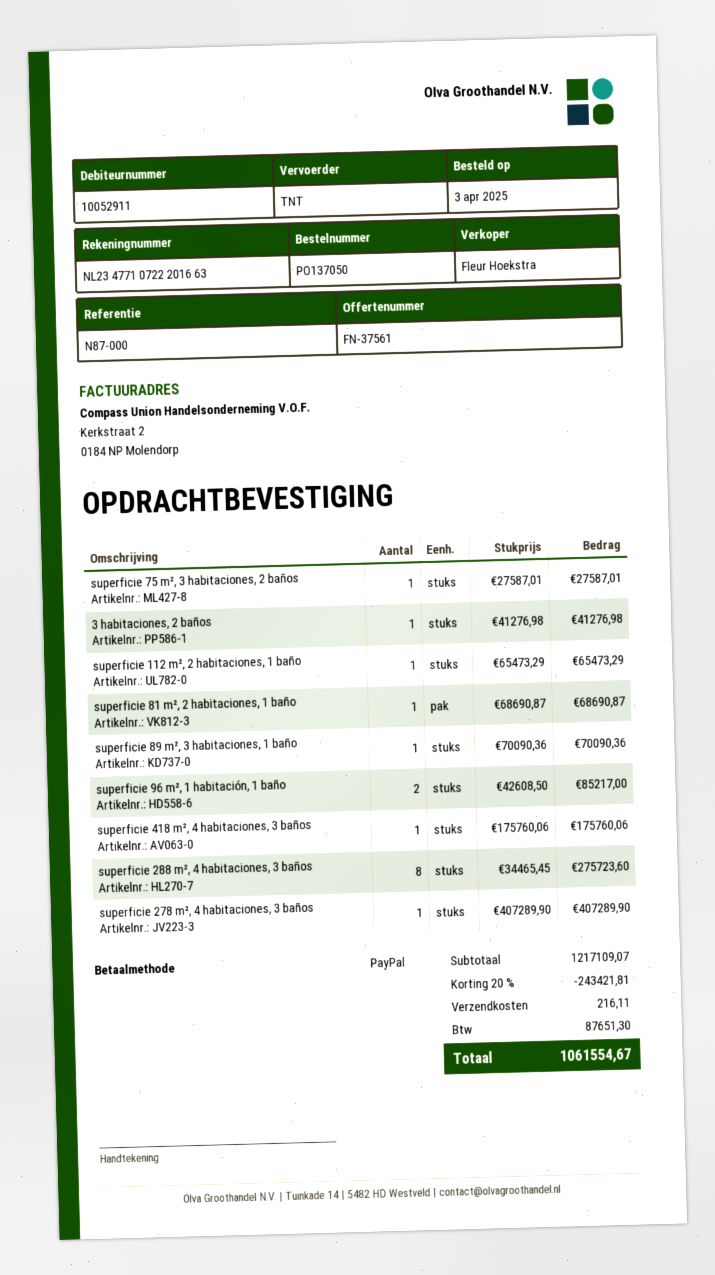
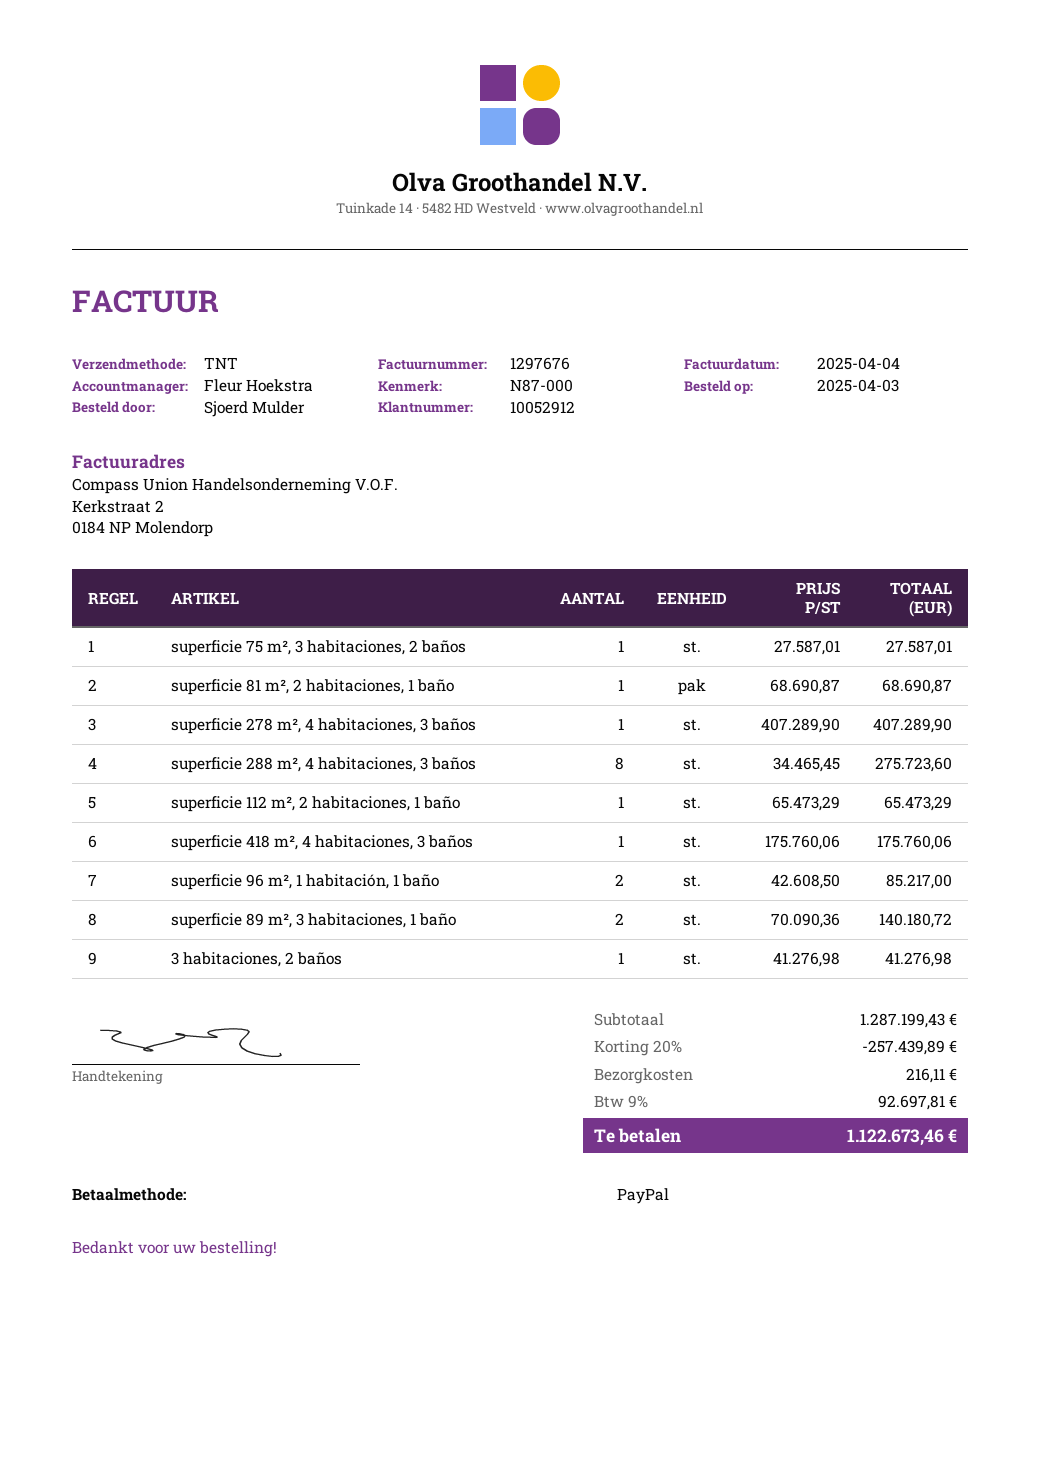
customer number: 10052911 -> 10052912
superficie 89 m², 3 habitaciones, 1 baño: 1 x 70090.36 = 70090.36 -> 2 x 70090.36 = 140180.72
subtotal: 1217109.07 -> 1287199.43
discount: 20% = 243421.81 -> 20% = 257439.89
tax: 87651.30 -> 92697.81
total: 1061554.67 -> 1122673.46

